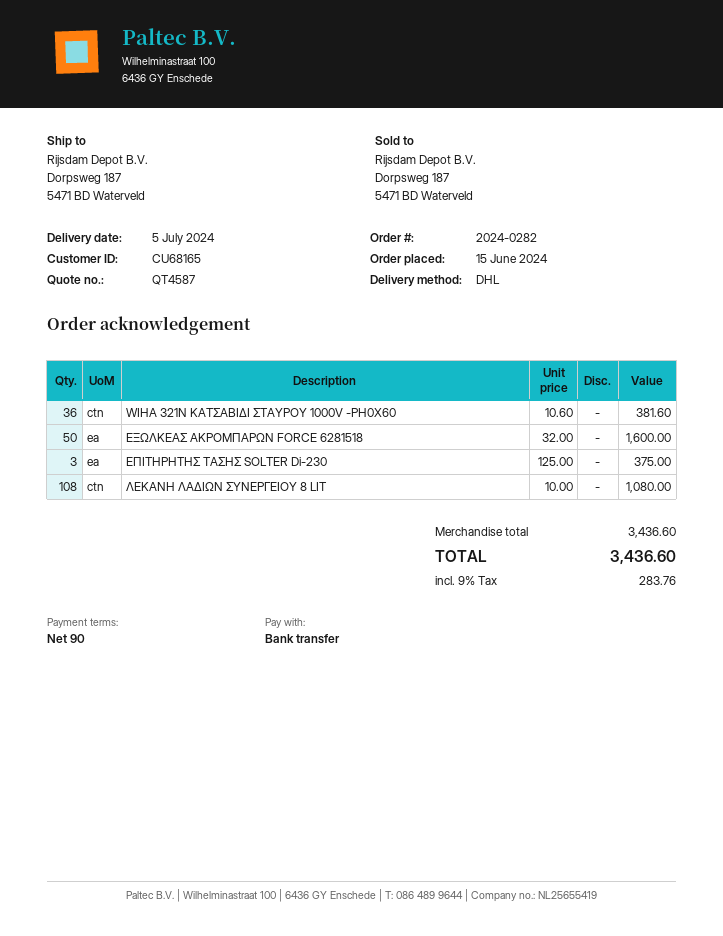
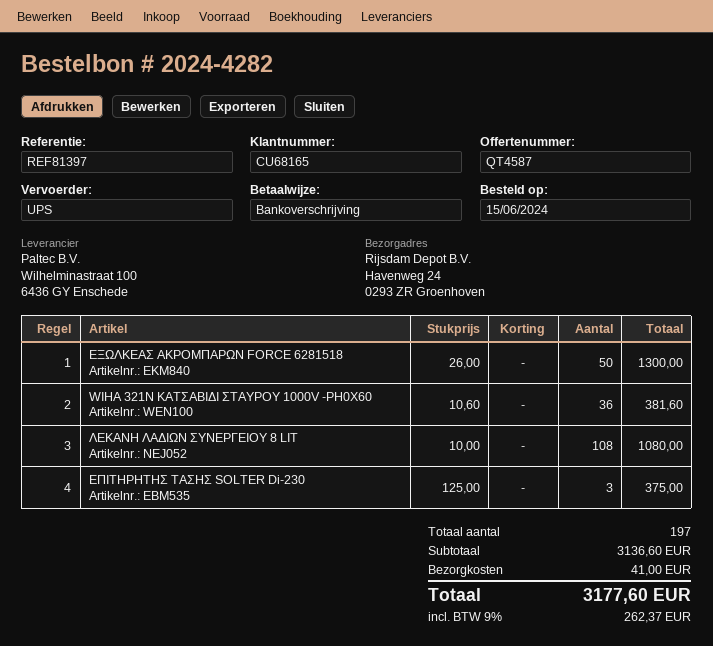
order number: 2024-0282 -> 2024-4282
shipping method: DHL -> UPS
ship to: Dorpsweg 187, 5471 BD Waterveld -> Havenweg 24, 0293 ZR Groenhoven
ΕΞΩΛΚΕΑΣ ΑΚΡΟΜΠΑΡΩΝ FORCE 6281518: 50 x 32.00 = 1600.00 -> 50 x 26.00 = 1300.00
subtotal: 3436.60 -> 3136.60
shipping: none -> 41.00
tax: 9% = 283.76 -> 9% = 262.37
total: 3436.60 -> 3177.60

